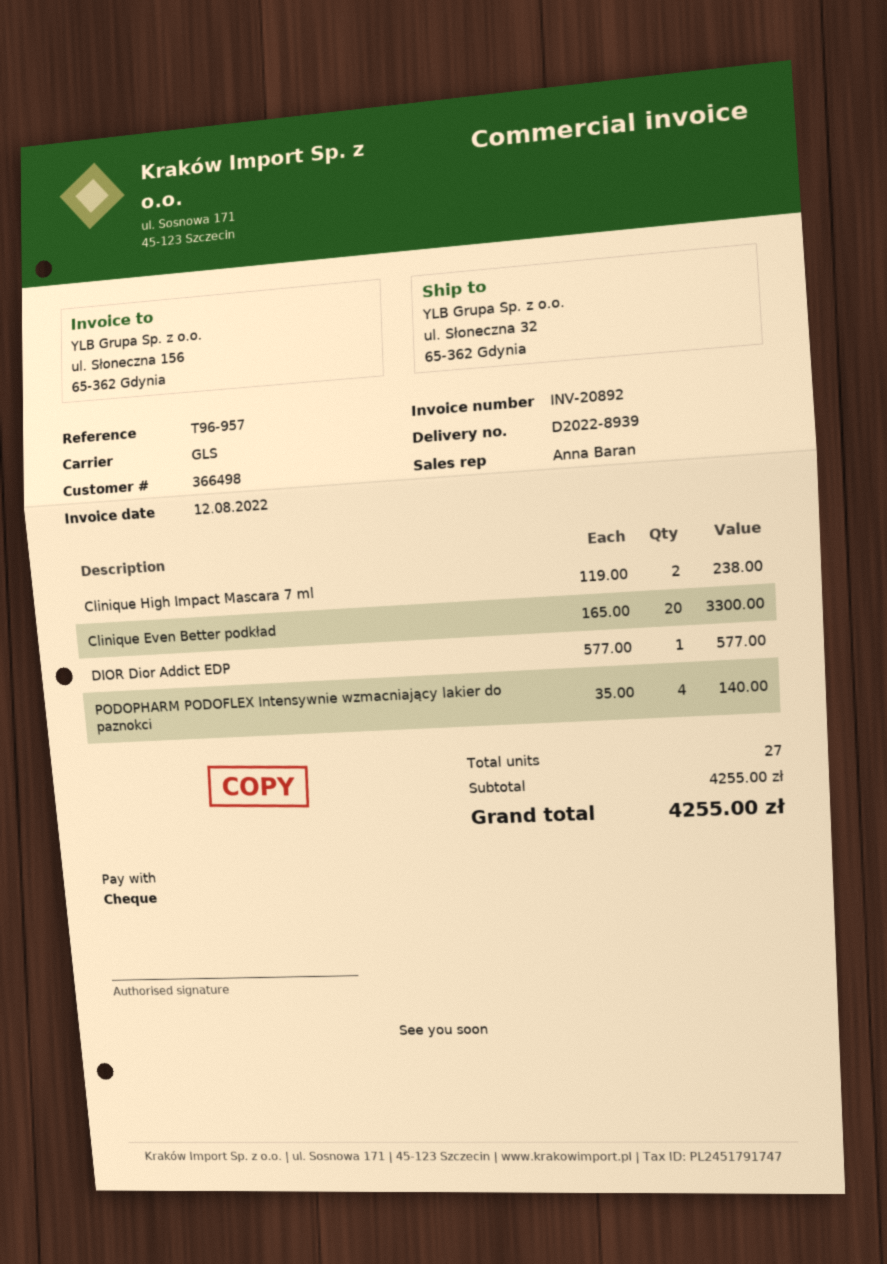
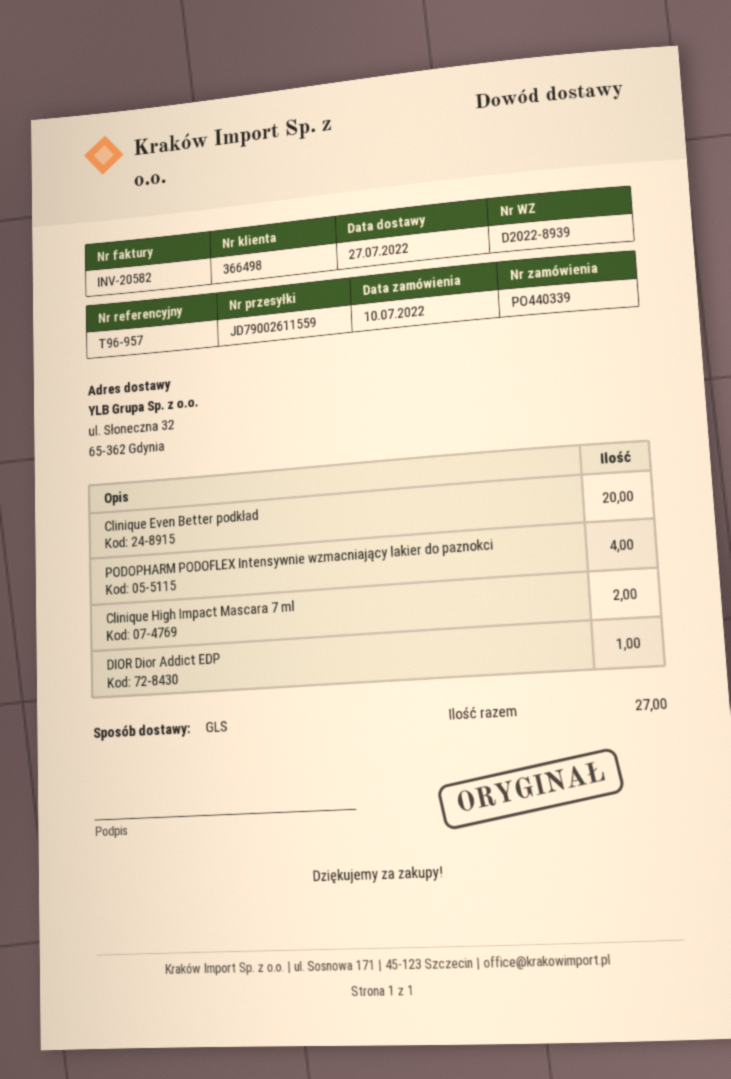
invoice number: INV-20892 -> INV-20582

